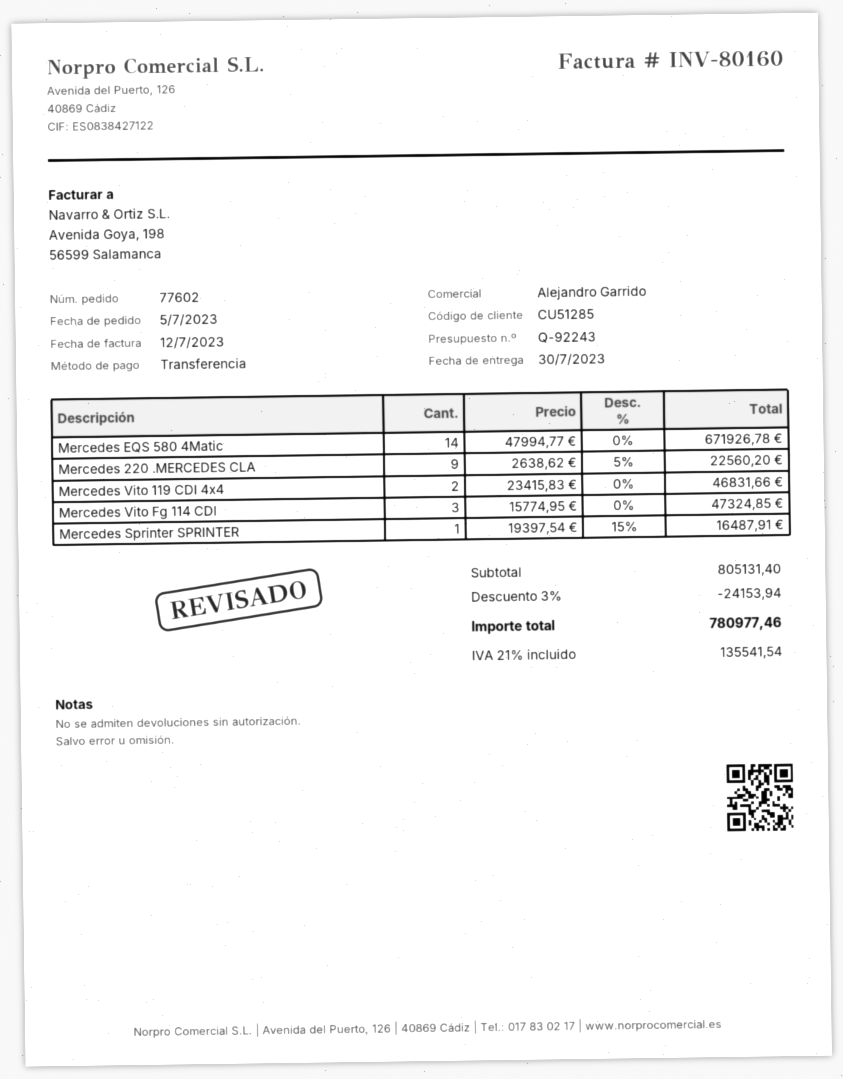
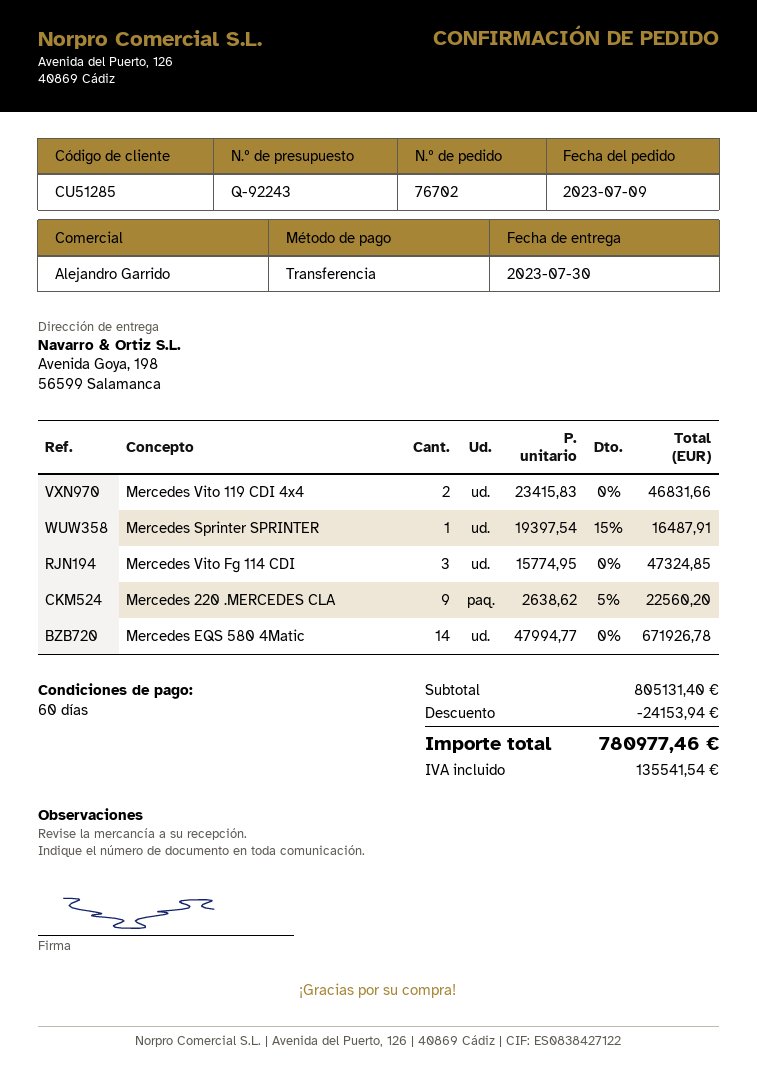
order number: 77602 -> 76702
order date: 2023-07-05 -> 2023-07-09

